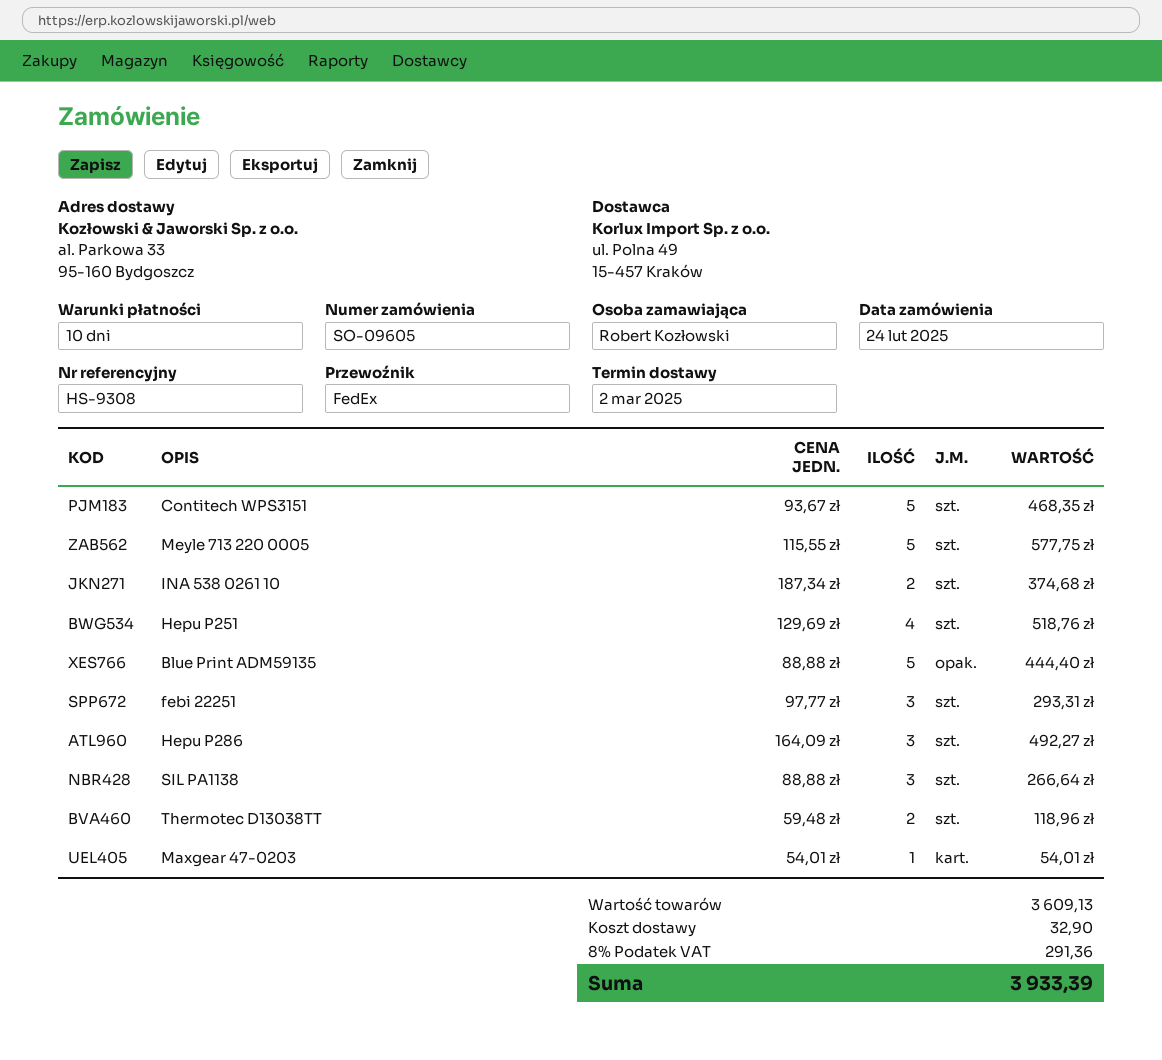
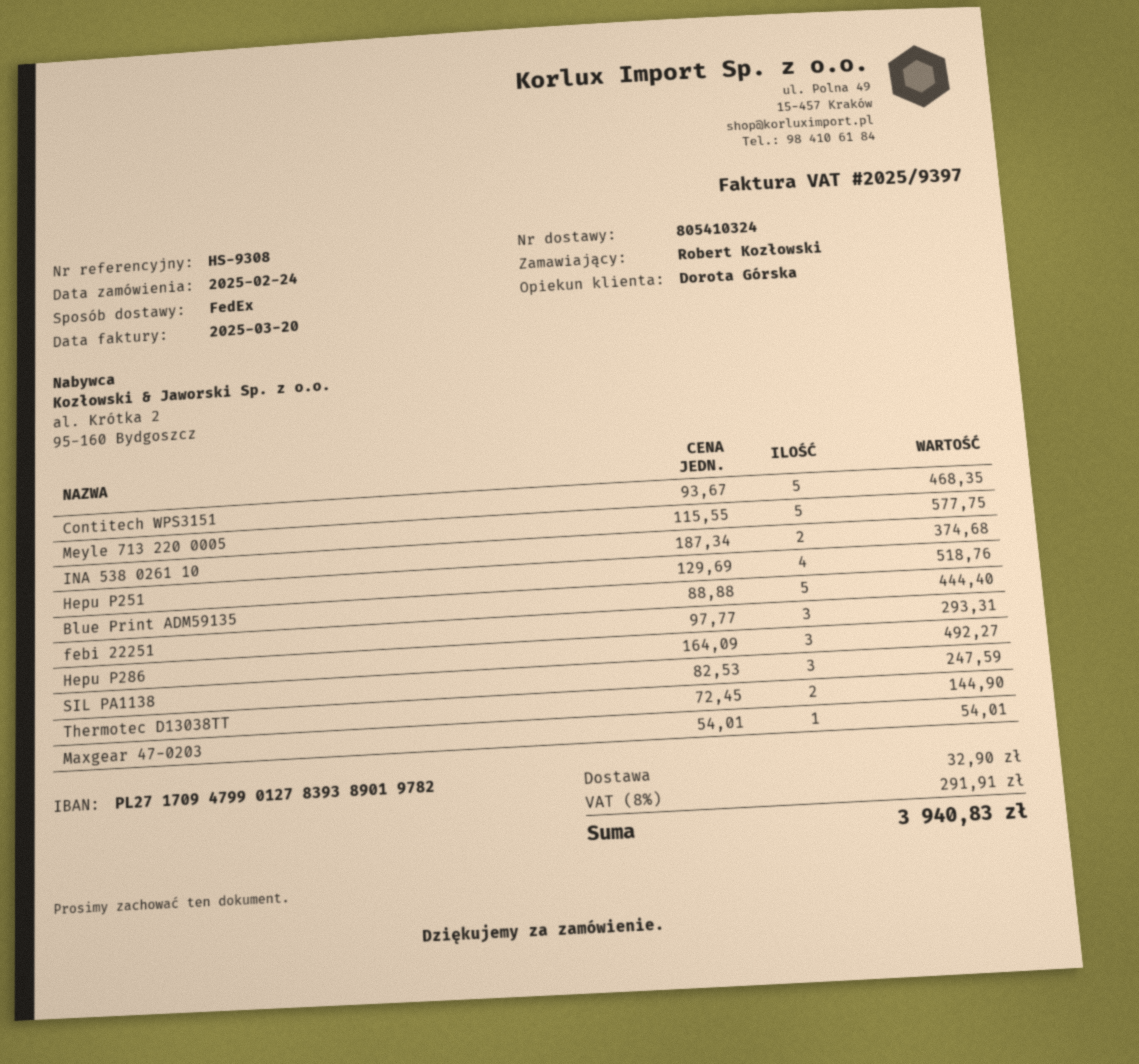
SIL PA1138: 3 x 88.88 = 266.64 -> 3 x 82.53 = 247.59
Thermotec D13038TT: 2 x 59.48 = 118.96 -> 2 x 72.45 = 144.90
tax: 8% = 291.36 -> 8% = 291.91
total: 3933.39 -> 3940.83

